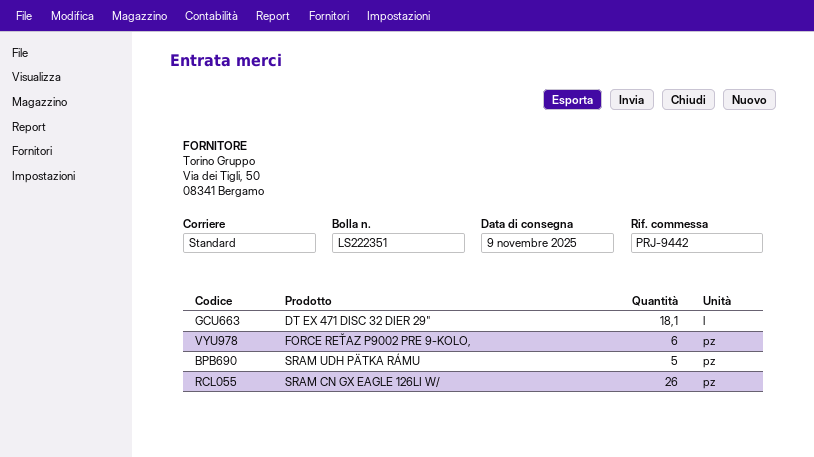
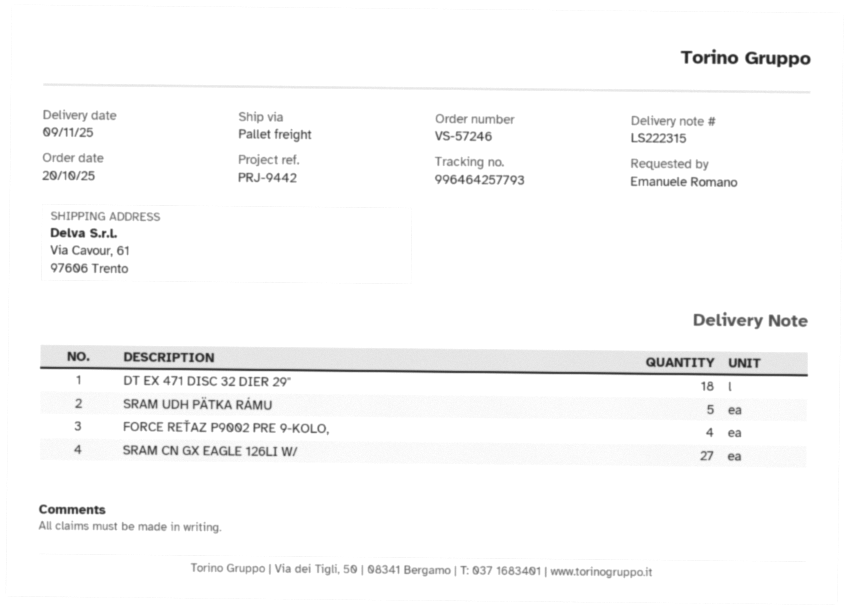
delivery note number: LS222351 -> LS222315
shipping method: standard -> pallet freight
DT EX 471 DISC 32 DIER 29": 18.1 -> 18
FORCE REŤAZ P9002 PRE 9-KOLO,: 6 -> 4
SRAM CN GX EAGLE 126LI W/: 26 -> 27

